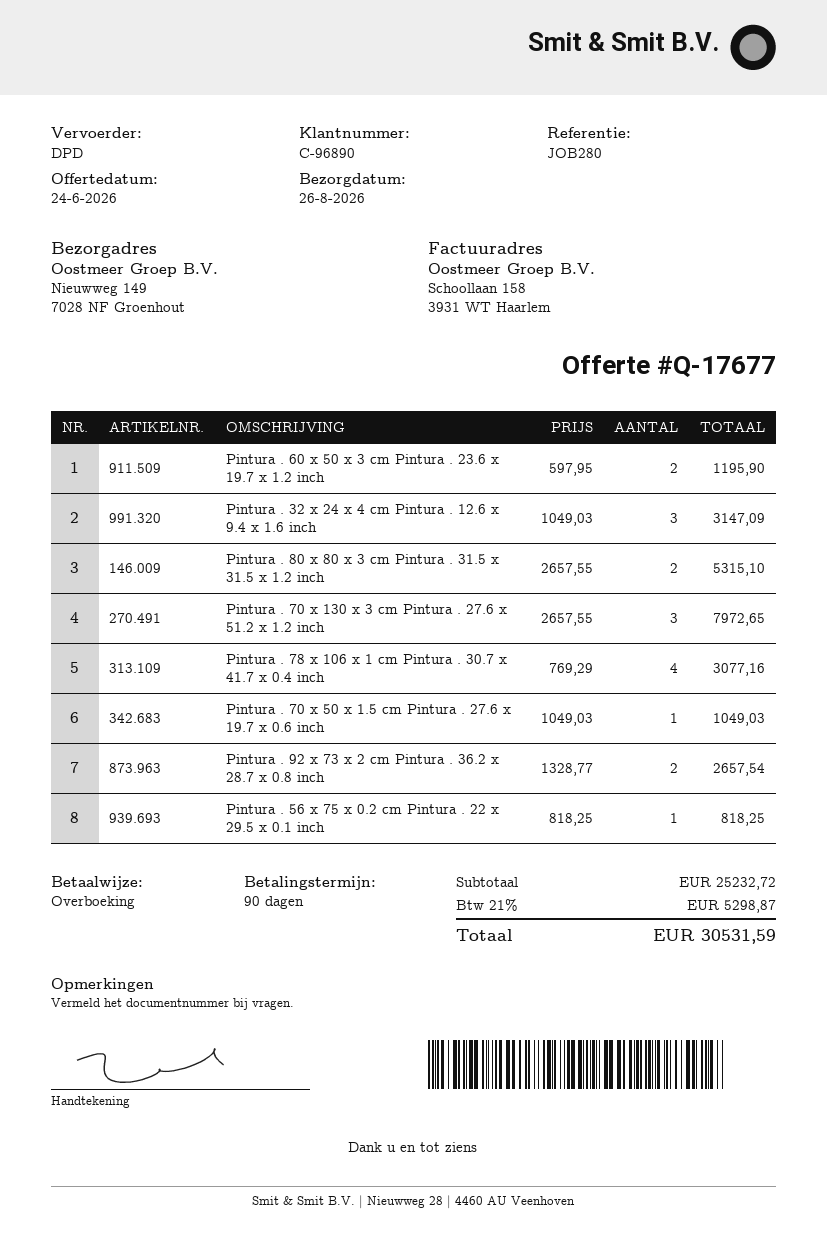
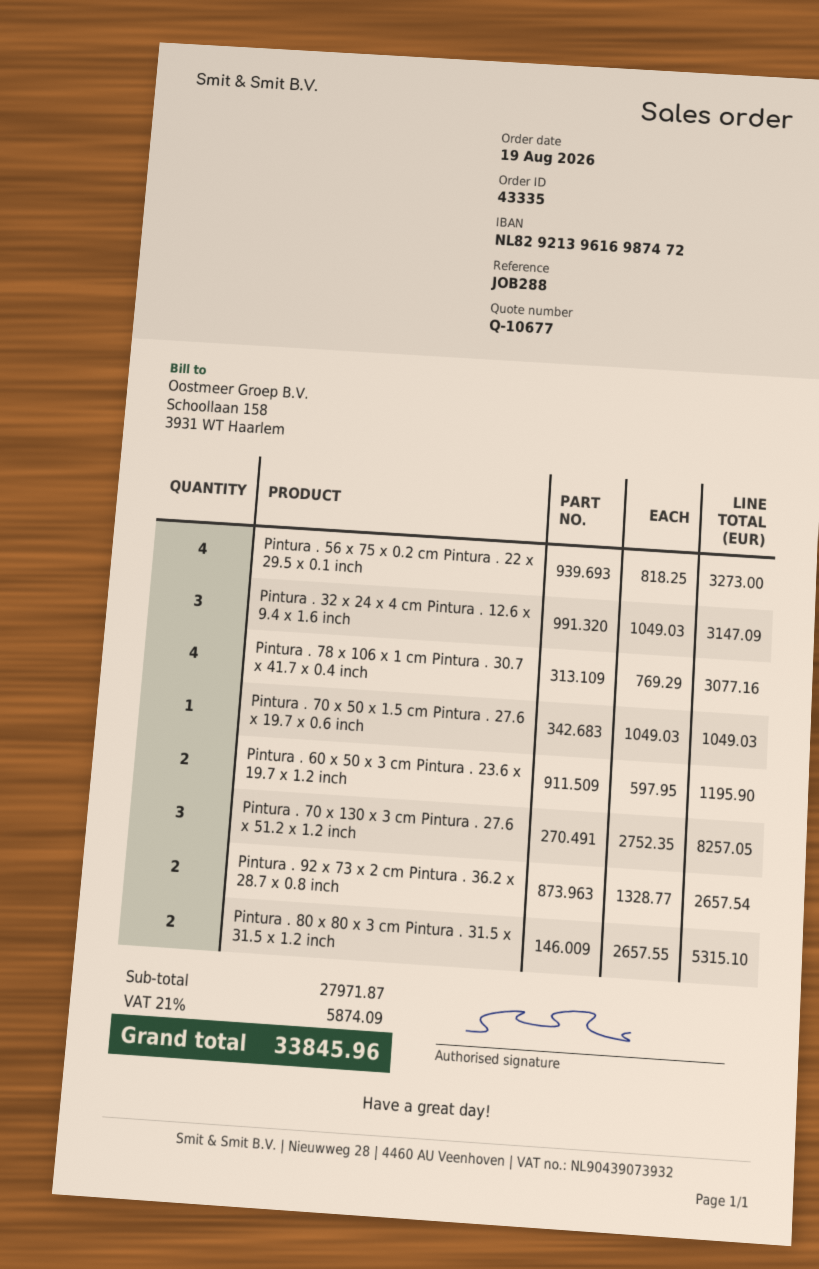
quote number: Q-17677 -> Q-10677
reference: JOB280 -> JOB288
Pintura . 70 x 130 x 3 cm Pintura . 27.6 x 51.2 x 1.2 inch: 3 x 2657.55 = 7972.65 -> 3 x 2752.35 = 8257.05
Pintura . 56 x 75 x 0.2 cm Pintura . 22 x 29.5 x 0.1 inch: 1 x 818.25 = 818.25 -> 4 x 818.25 = 3273.00
subtotal: 25232.72 -> 27971.87
tax: 21% = 5298.87 -> 21% = 5874.09
total: 30531.59 -> 33845.96

